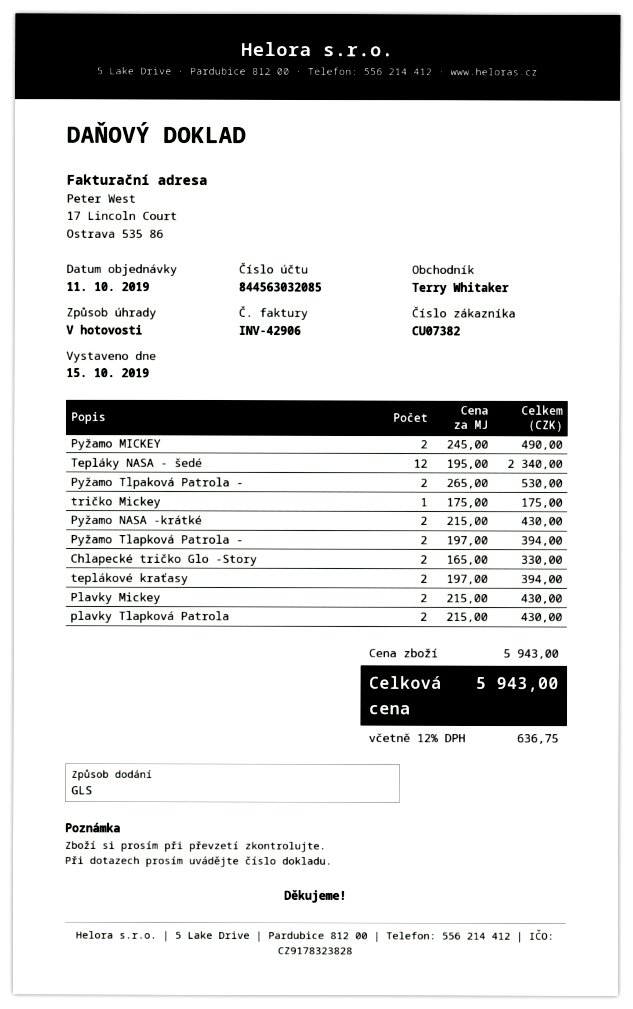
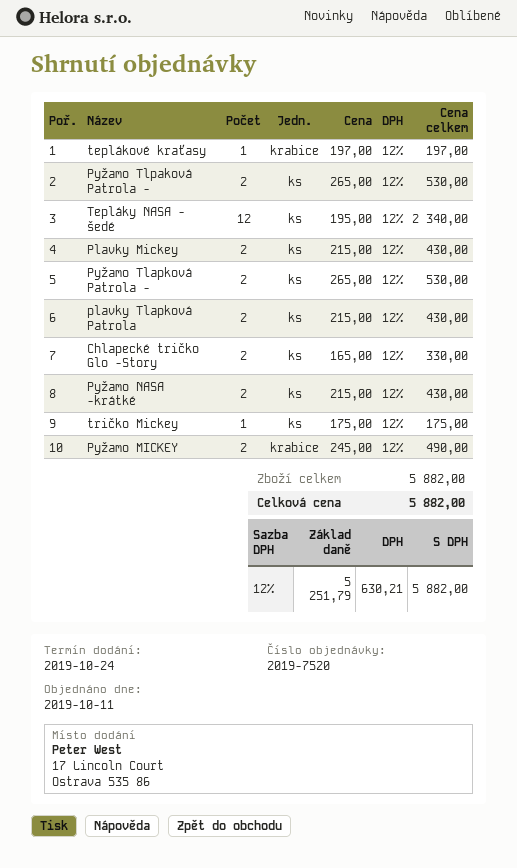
Pyžamo Tlapková Patrola -: 2 x 197.00 = 394.00 -> 2 x 265.00 = 530.00
teplákové kraťasy: 2 x 197.00 = 394.00 -> 1 x 197.00 = 197.00
subtotal: 5943.00 -> 5882.00
tax: 12% = 636.75 -> 12% = 630.21
total: 5943.00 -> 5882.00

